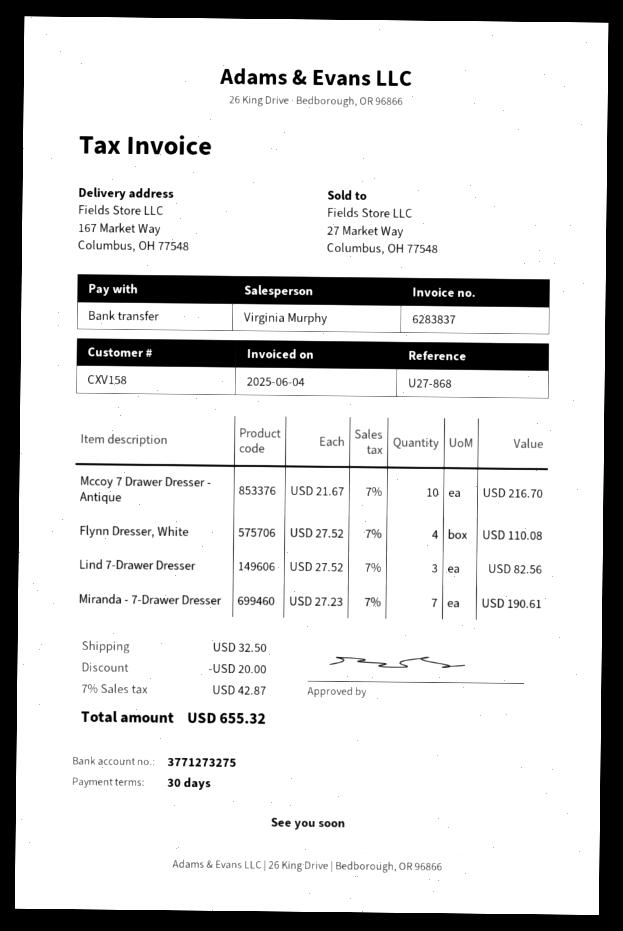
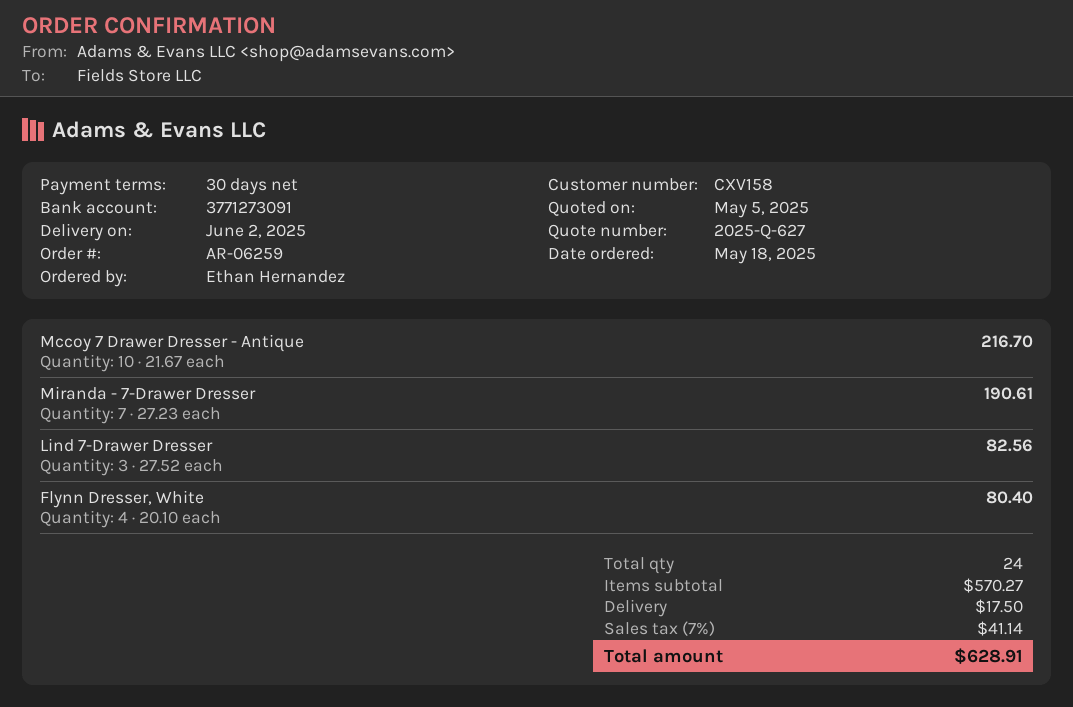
bank account: 3771273275 -> 3771273091
Flynn Dresser, White: 4 x 27.52 = 110.08 -> 4 x 20.10 = 80.40
discount: 20.00 -> none
shipping: 32.50 -> 17.50
tax: 7% = 42.87 -> 7% = 41.14
total: 655.32 -> 628.91

